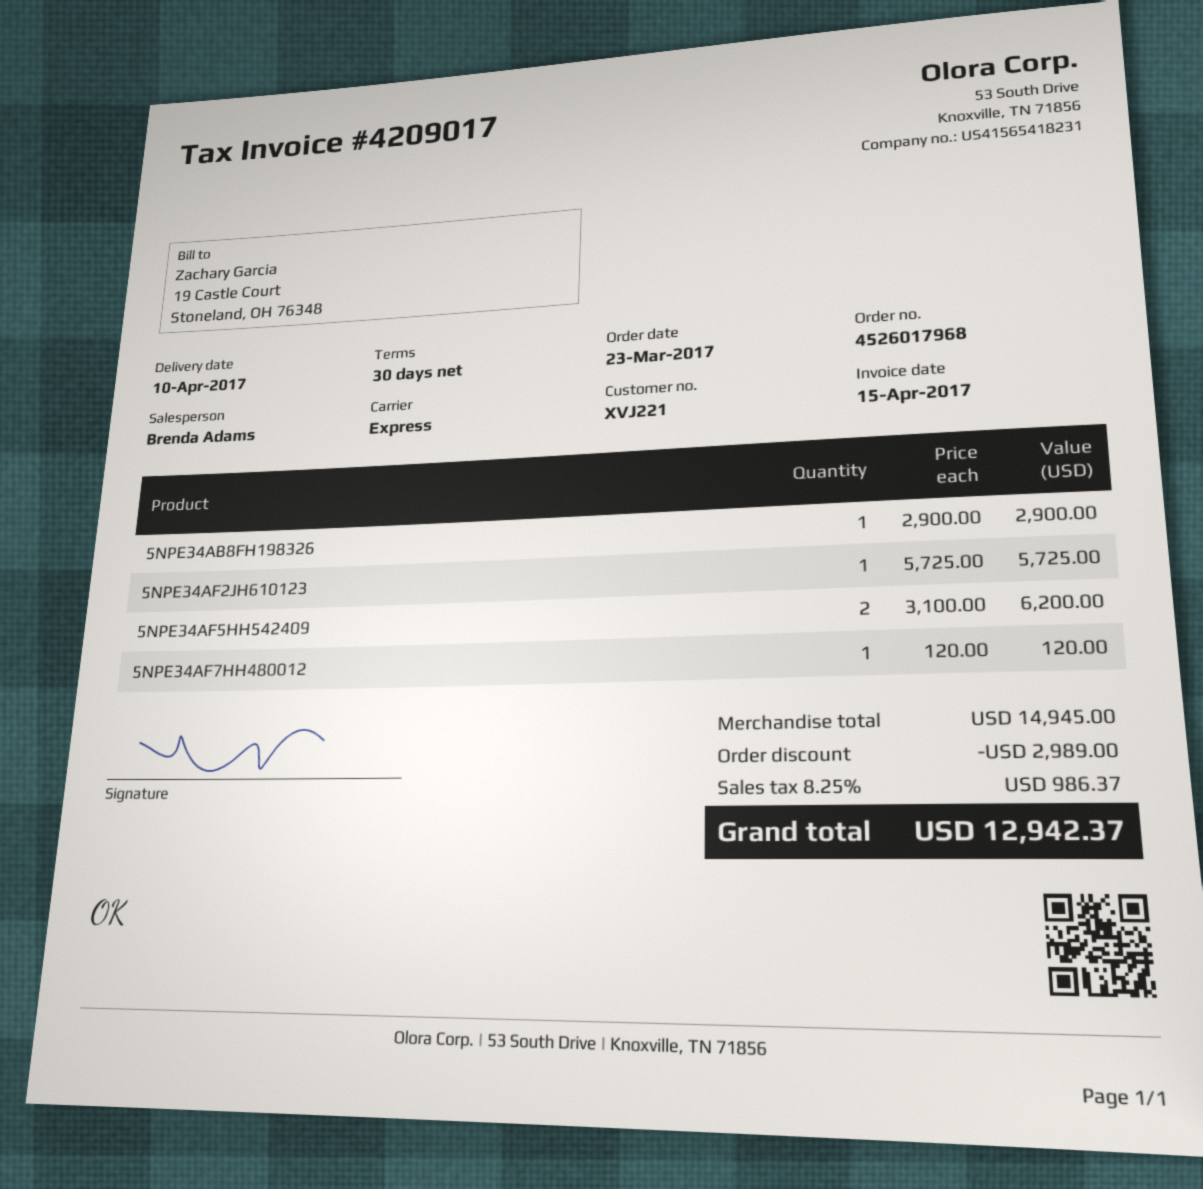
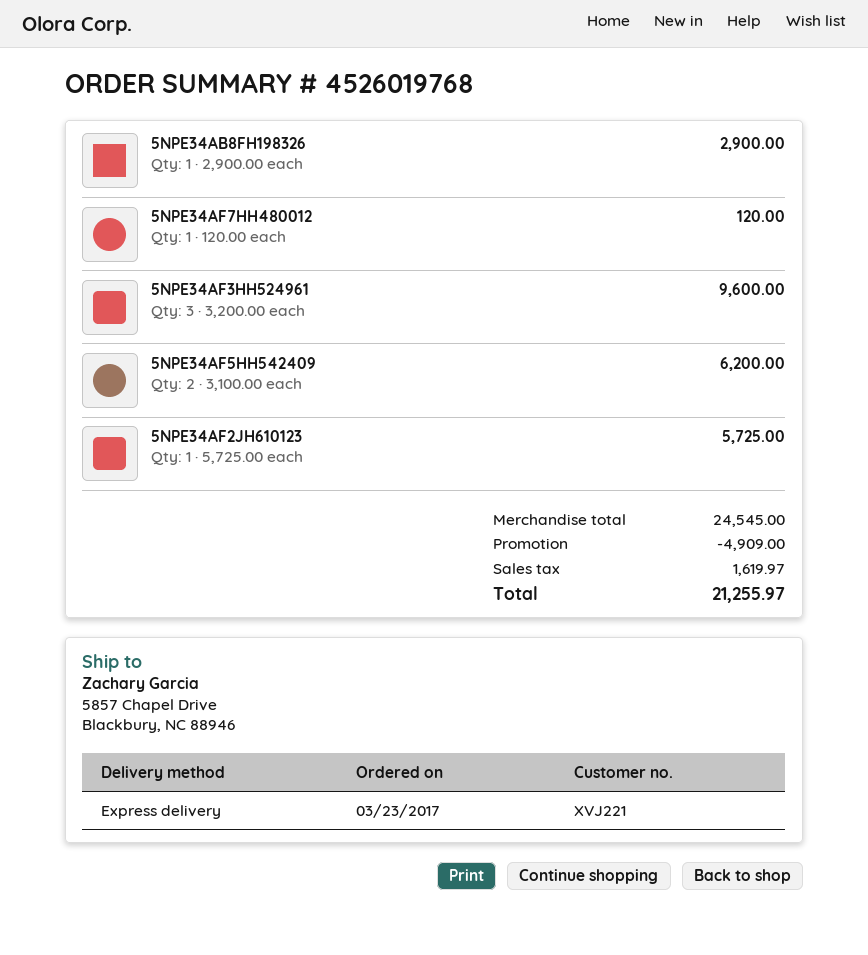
order number: 4526017968 -> 4526019768
5NPE34AF3HH524961: none -> 3 x 3200.00 = 9600.00
subtotal: 14945.00 -> 24545.00
discount: 2989.00 -> 4909.00
tax: 986.37 -> 1619.97
total: 12942.37 -> 21255.97

